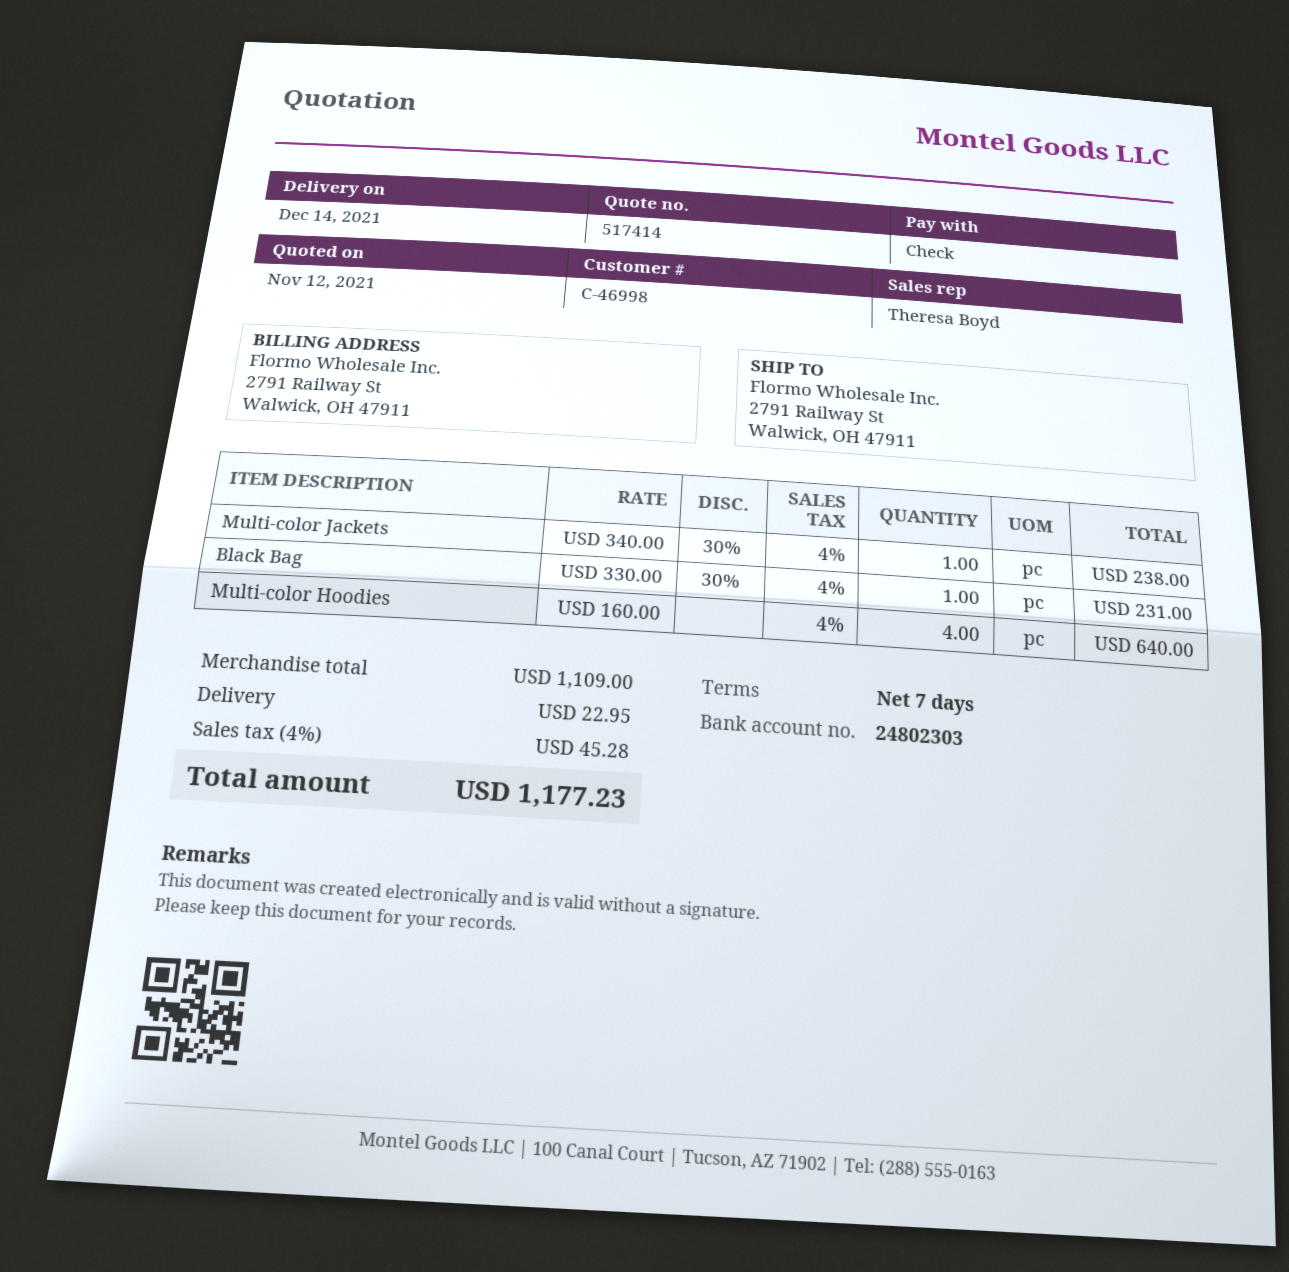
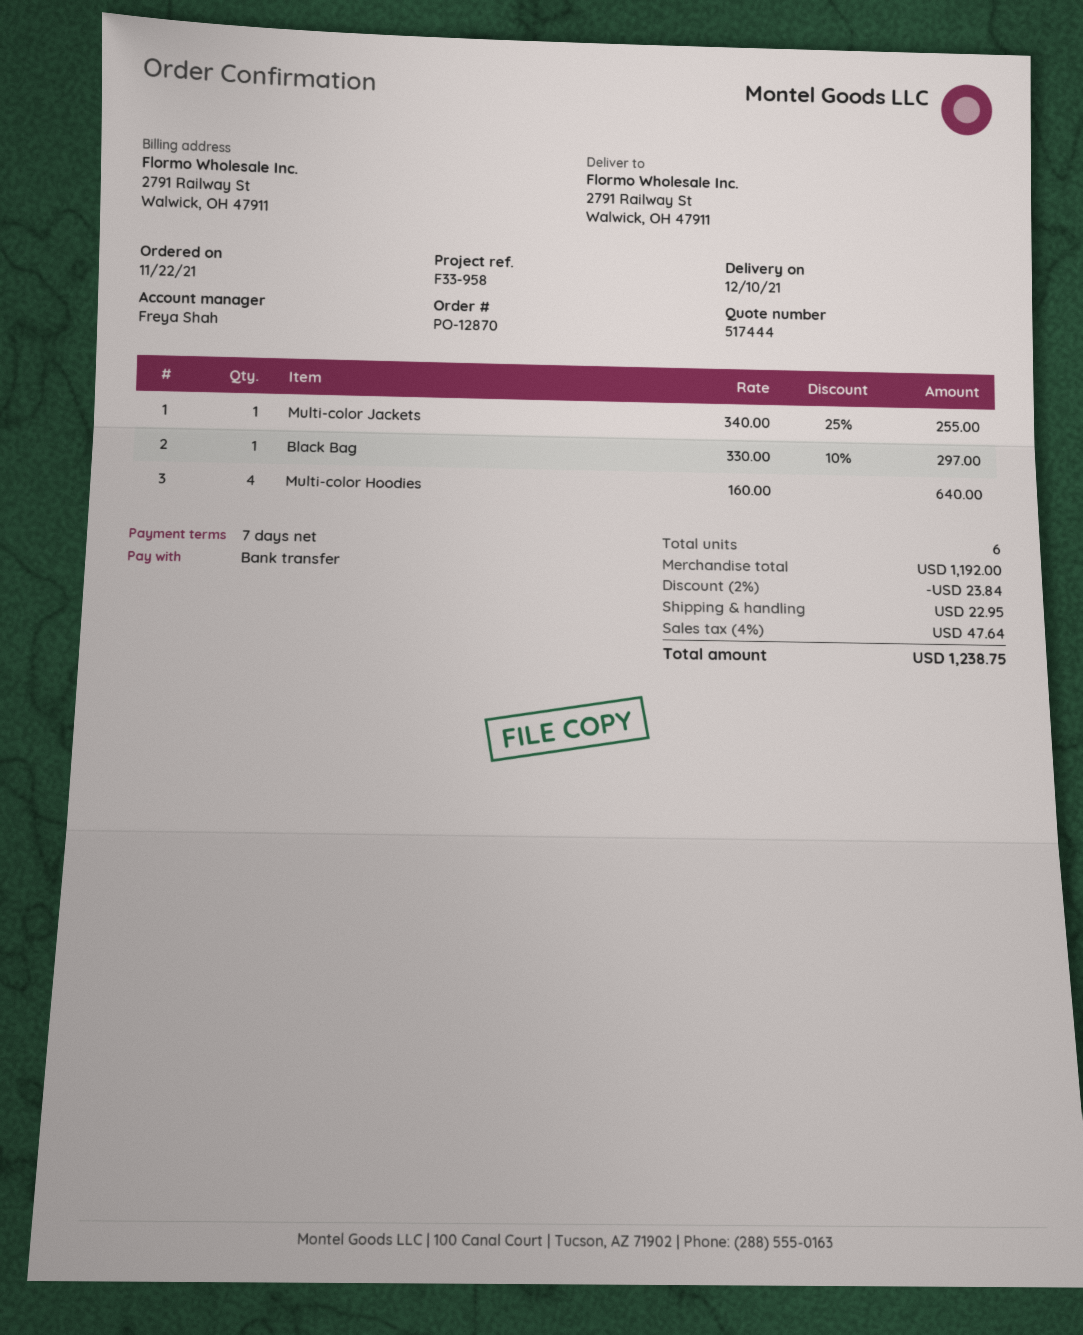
quote number: 517414 -> 517444
delivery date: 2021-12-14 -> 2021-12-10
sales rep: Theresa Boyd -> Freya Shah
payment method: cheque -> bank transfer
Multi-color Jackets: 1 x 340.00 - 30% = 238.00 -> 1 x 340.00 - 25% = 255.00
Black Bag: 1 x 330.00 - 30% = 231.00 -> 1 x 330.00 - 10% = 297.00
subtotal: 1109.00 -> 1192.00
discount: none -> 2% = 23.84
tax: 4% = 45.28 -> 4% = 47.64
total: 1177.23 -> 1238.75

